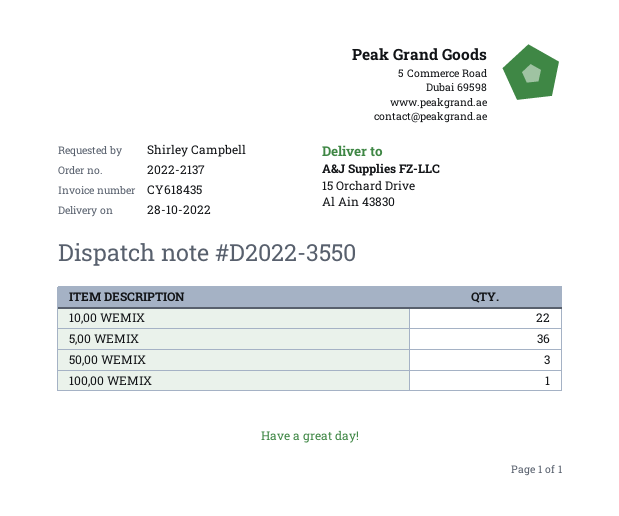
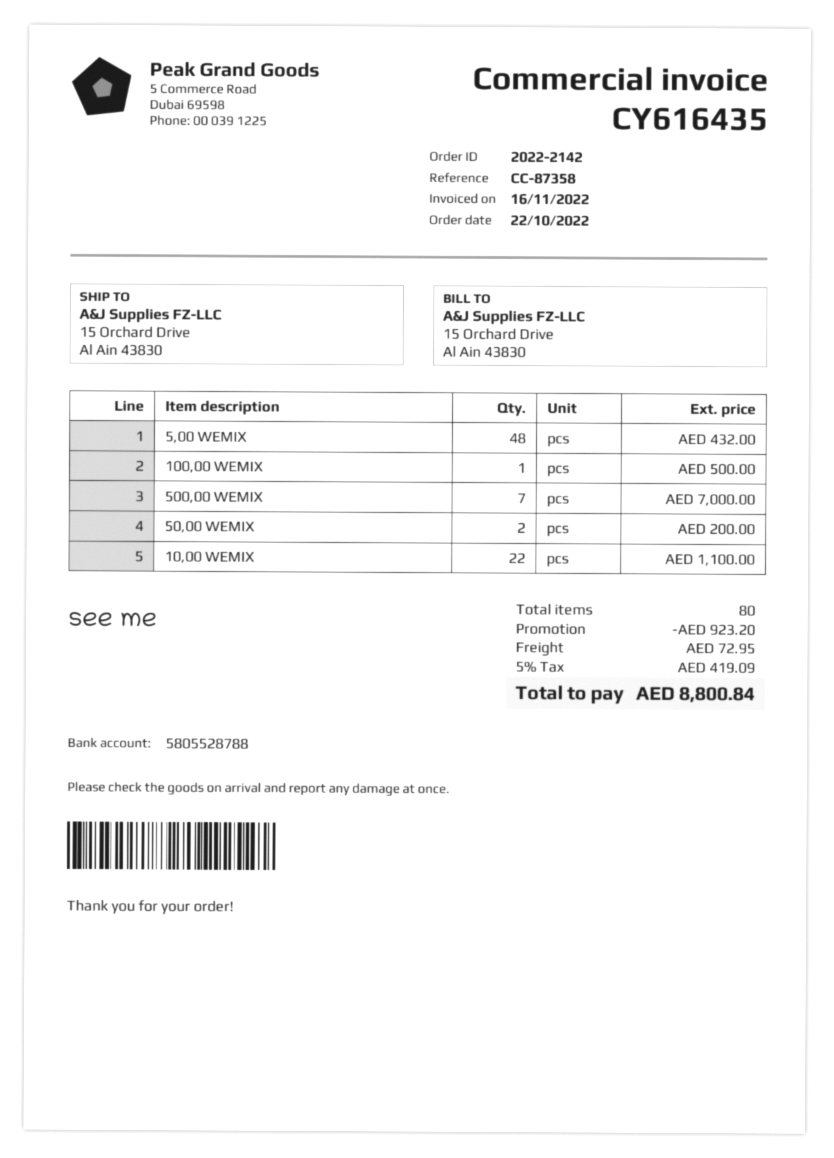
order number: 2022-2137 -> 2022-2142
invoice number: CY618435 -> CY616435
5,00 WEMIX: 36 -> 48
50,00 WEMIX: 3 -> 2
500,00 WEMIX: none -> 7

